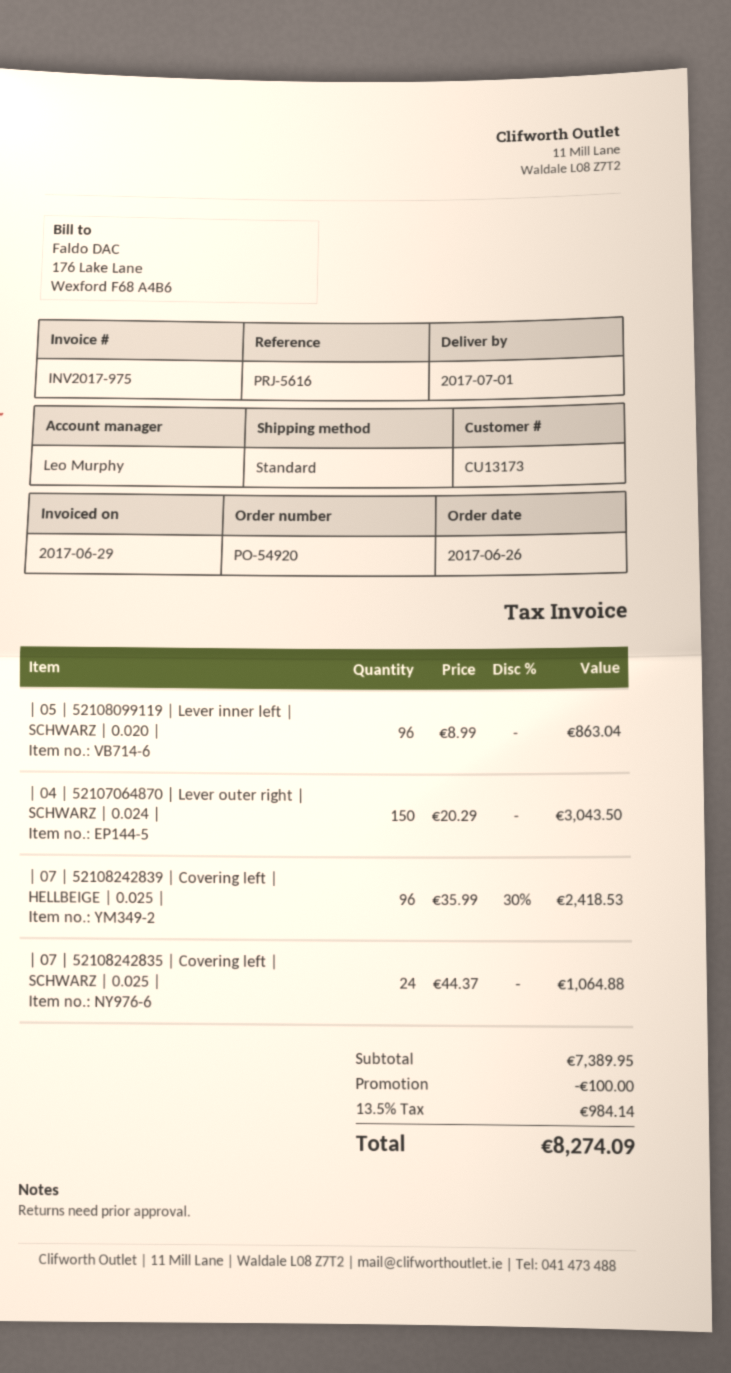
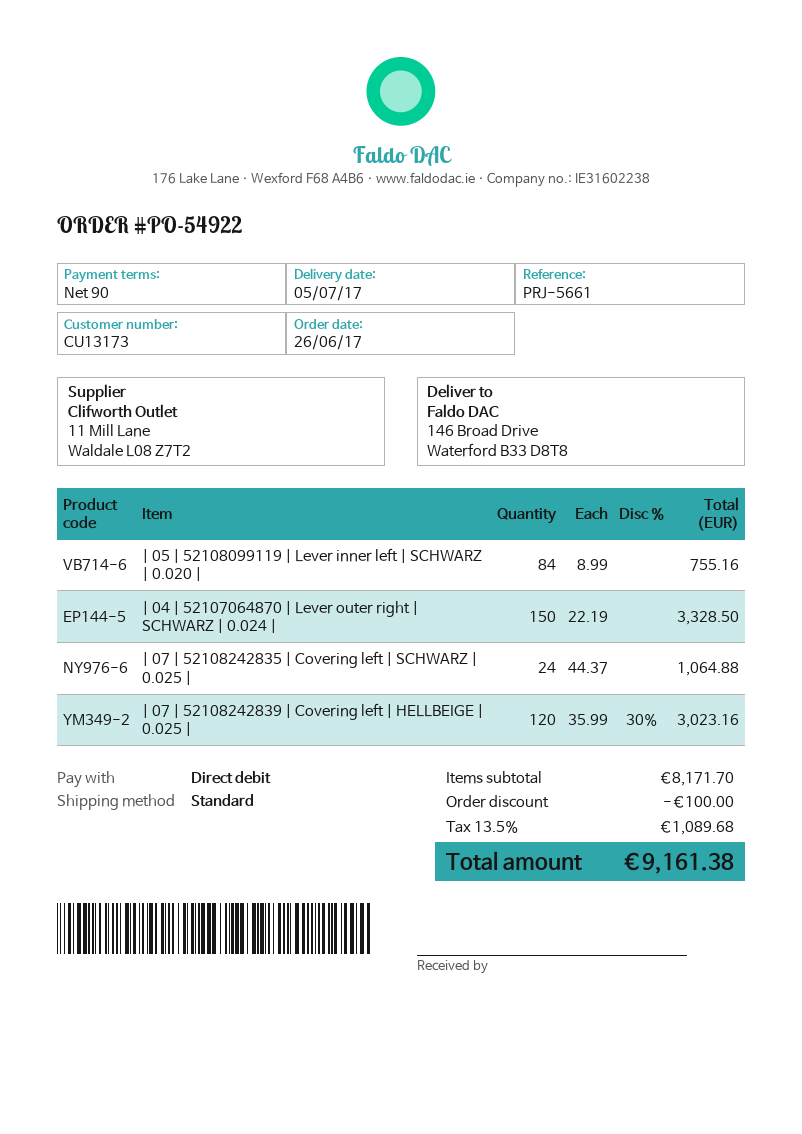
order number: PO-54920 -> PO-54922
delivery date: 2017-07-01 -> 2017-07-05
reference: PRJ-5616 -> PRJ-5661
| 05 | 52108099119 | Lever inner left | SCHWARZ | 0.020 |: 96 x 8.99 = 863.04 -> 84 x 8.99 = 755.16
| 04 | 52107064870 | Lever outer right | SCHWARZ | 0.024 |: 150 x 20.29 = 3043.50 -> 150 x 22.19 = 3328.50
| 07 | 52108242839 | Covering left | HELLBEIGE | 0.025 |: 96 x 35.99 - 30% = 2418.53 -> 120 x 35.99 - 30% = 3023.16
subtotal: 7389.95 -> 8171.70
tax: 13.5% = 984.14 -> 13.5% = 1089.68
total: 8274.09 -> 9161.38

